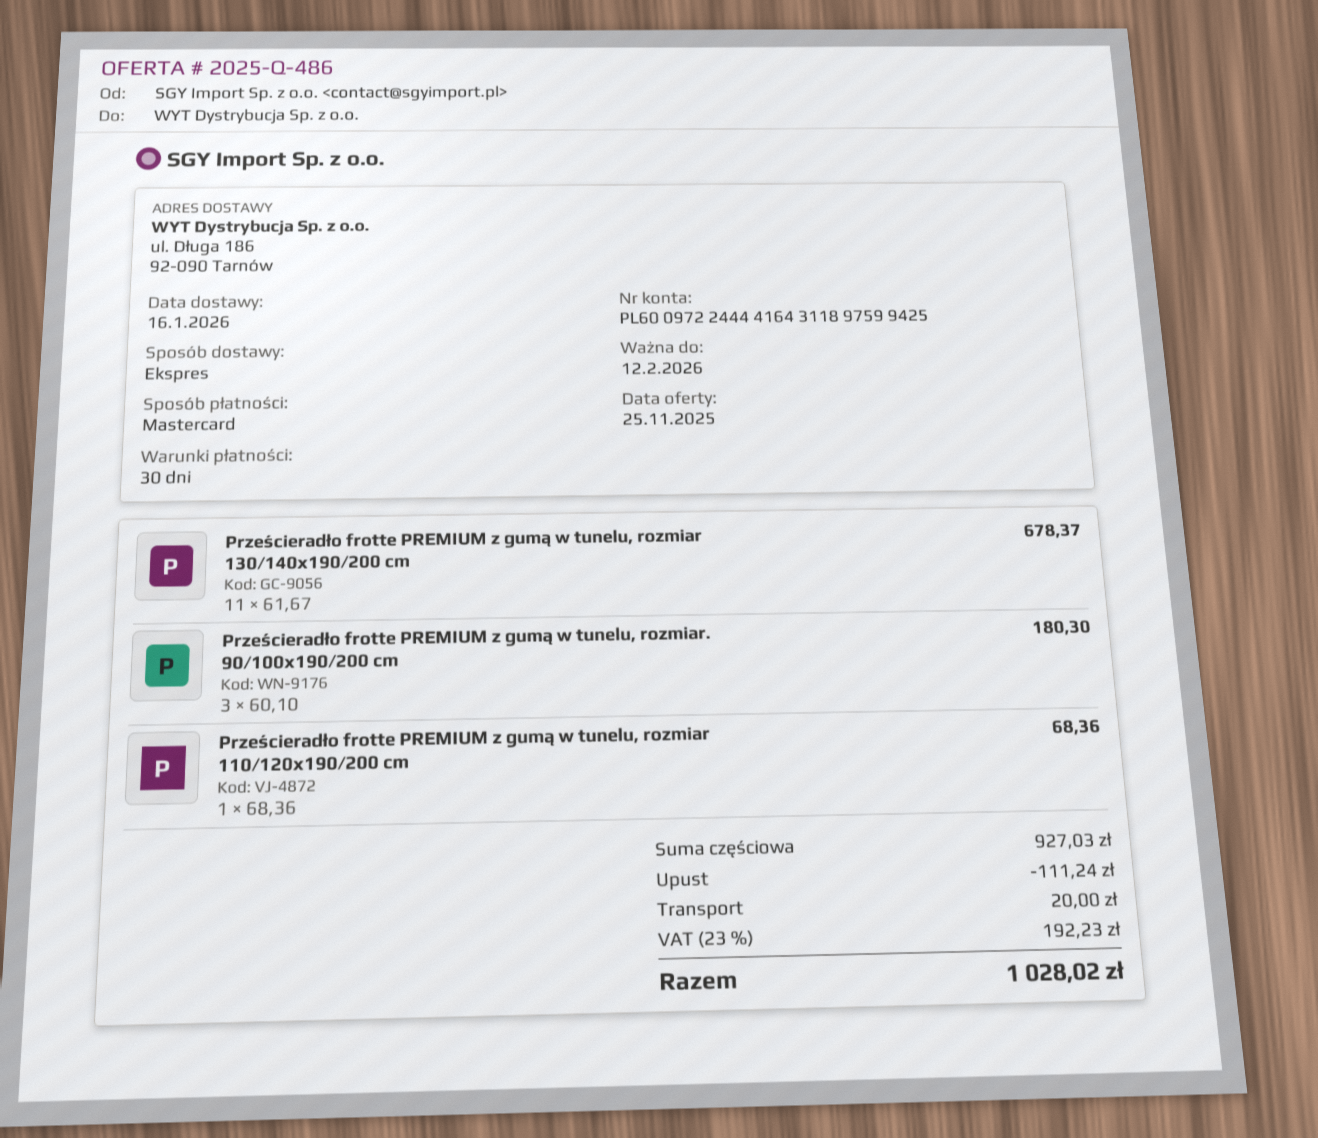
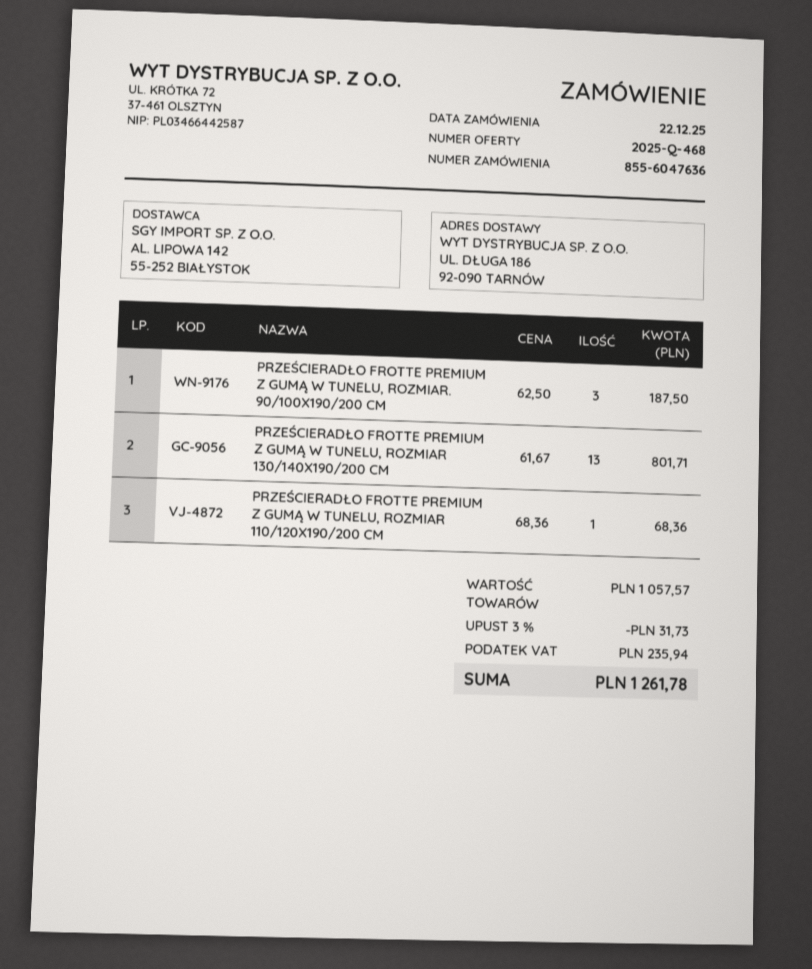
quote number: 2025-Q-486 -> 2025-Q-468
Prześcieradło frotte PREMIUM z gumą w tunelu, rozmiar 130/140x190/200 cm: 11 x 61.67 = 678.37 -> 13 x 61.67 = 801.71
Prześcieradło frotte PREMIUM z gumą w tunelu, rozmiar. 90/100x190/200 cm: 3 x 60.10 = 180.30 -> 3 x 62.50 = 187.50
subtotal: 927.03 -> 1057.57
discount: 111.24 -> 31.73
shipping: 20.00 -> none
tax: 192.23 -> 235.94
total: 1028.02 -> 1261.78

